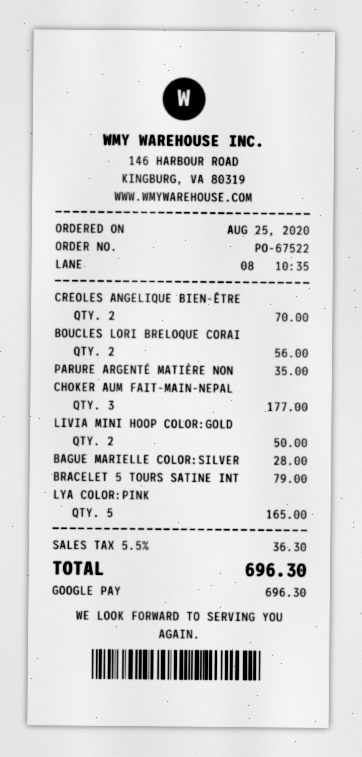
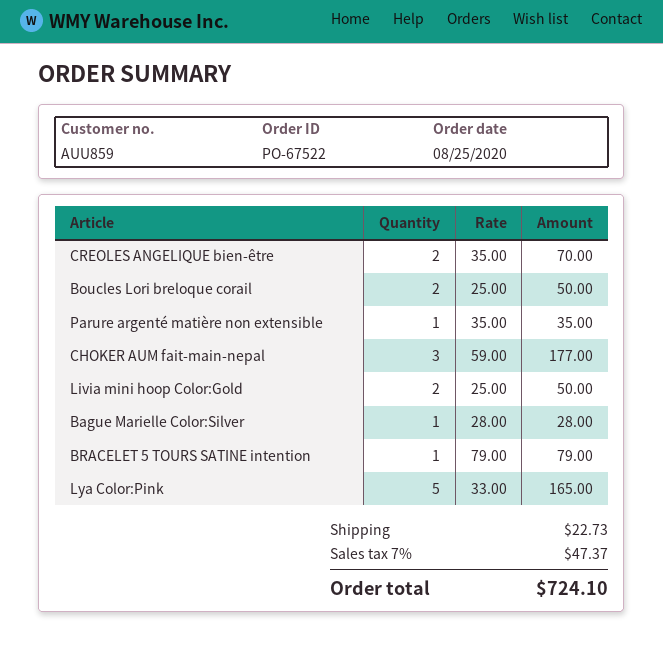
BOUCLES LORI BRELOQUE CORAI: 2 for 56.00 -> 2 for 50.00
shipping: none -> 22.73
tax: 5.5% = 36.30 -> 7% = 47.37
total: 696.30 -> 724.10

